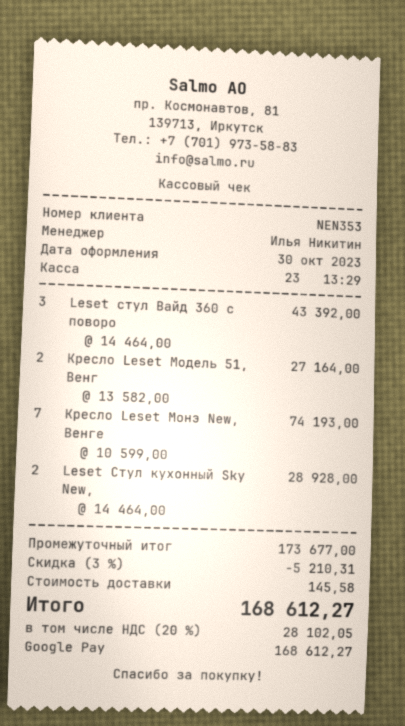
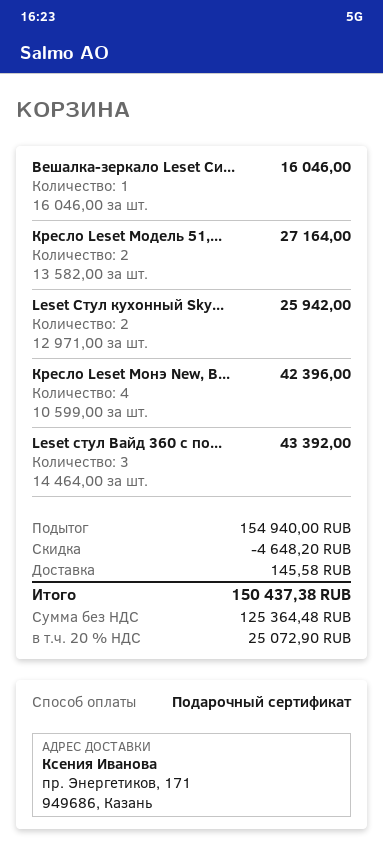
payment method: Google Pay -> gift card
Кресло Leset Монэ New, Венге: 7 x 10599.00 = 74193.00 -> 4 x 10599.00 = 42396.00
Leset Стул кухонный Sky New,: 2 x 14464.00 = 28928.00 -> 2 x 12971.00 = 25942.00
Вешалка-зеркало Leset Си...: none -> 1 x 16046.00 = 16046.00
subtotal: 173677.00 -> 154940.00
discount: 5210.31 -> 4648.20
tax: 20% = 28102.05 -> 20% = 25072.90
total: 168612.27 -> 150437.38

